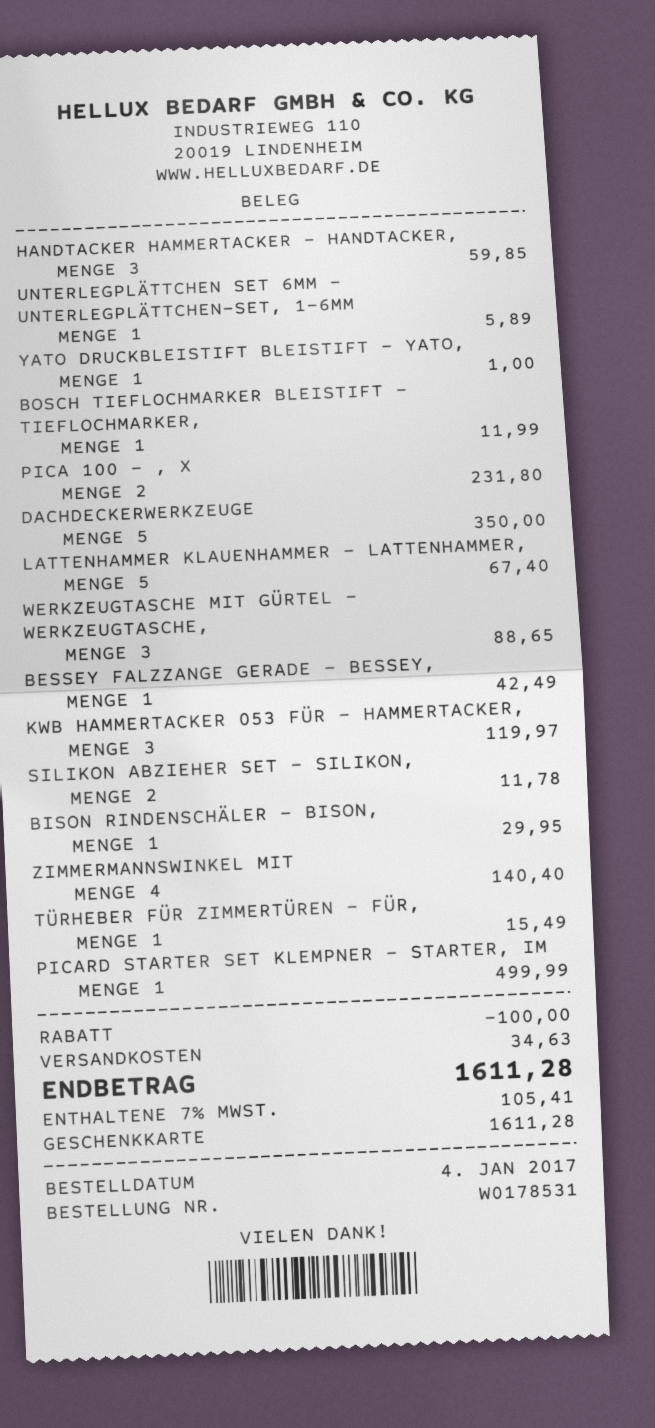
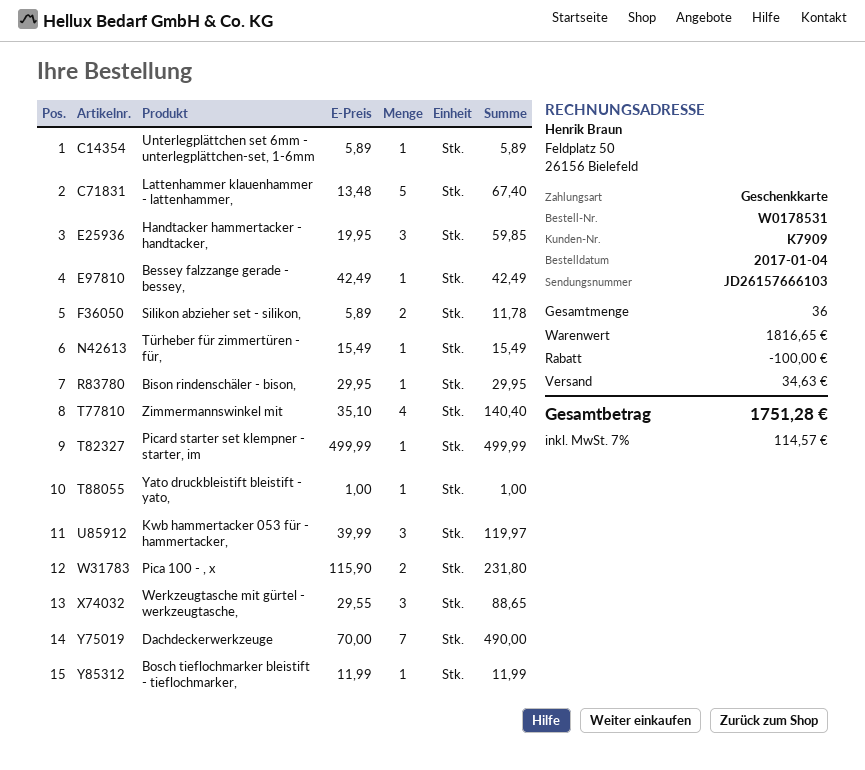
DACHDECKERWERKZEUGE: 5 for 350.00 -> 7 for 490.00
tax: 7% = 105.41 -> 7% = 114.57
total: 1611.28 -> 1751.28

